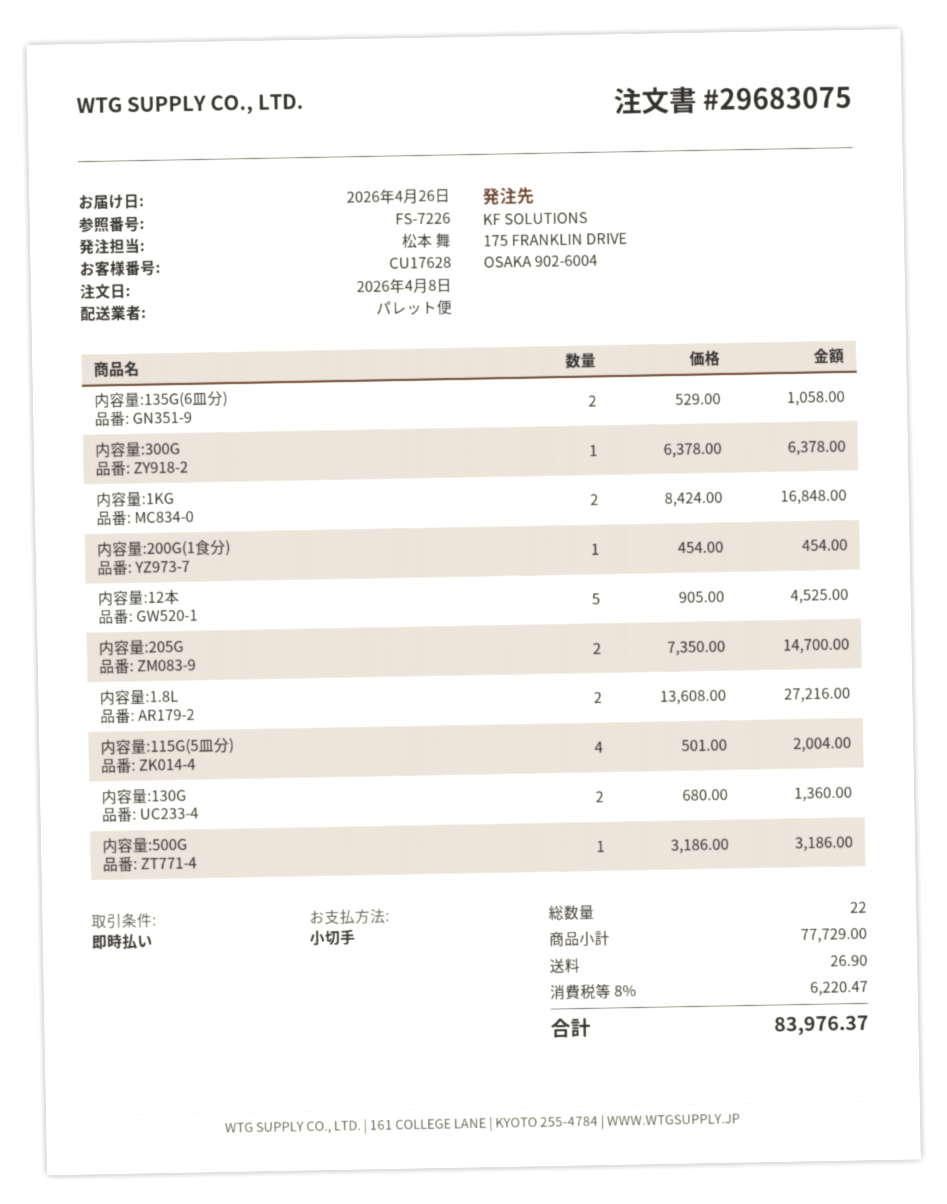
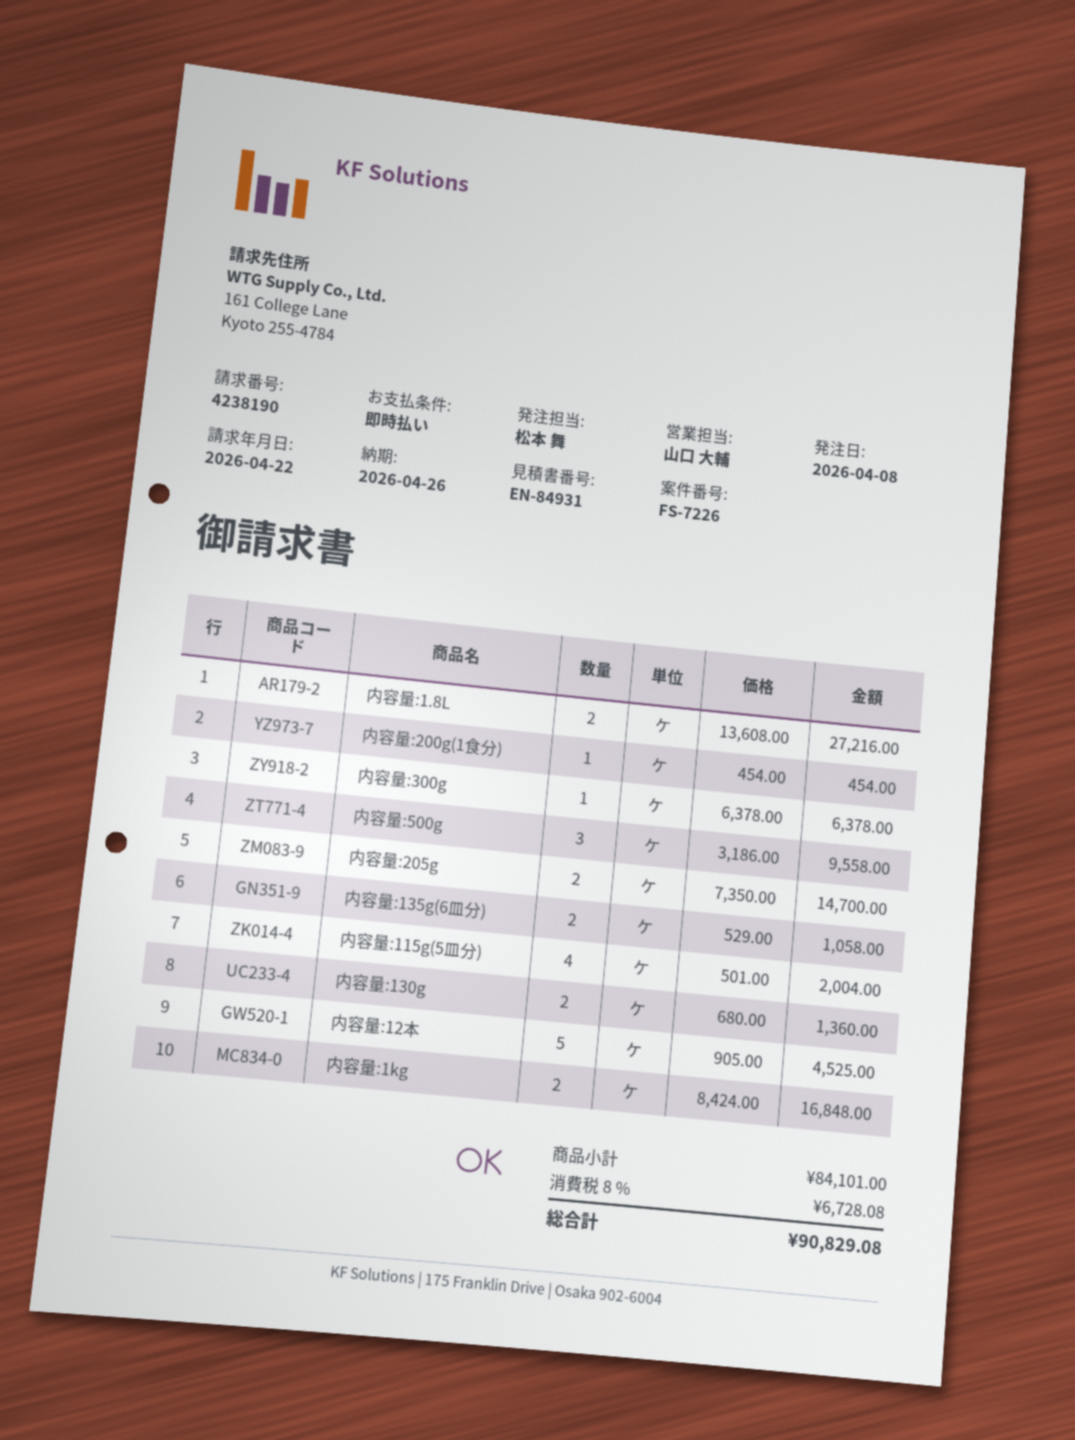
内容量:500G: 1 x 3186.00 = 3186.00 -> 3 x 3186.00 = 9558.00
subtotal: 77729.00 -> 84101.00
shipping: 26.90 -> none
tax: 8% = 6220.47 -> 8% = 6728.08
total: 83976.37 -> 90829.08

